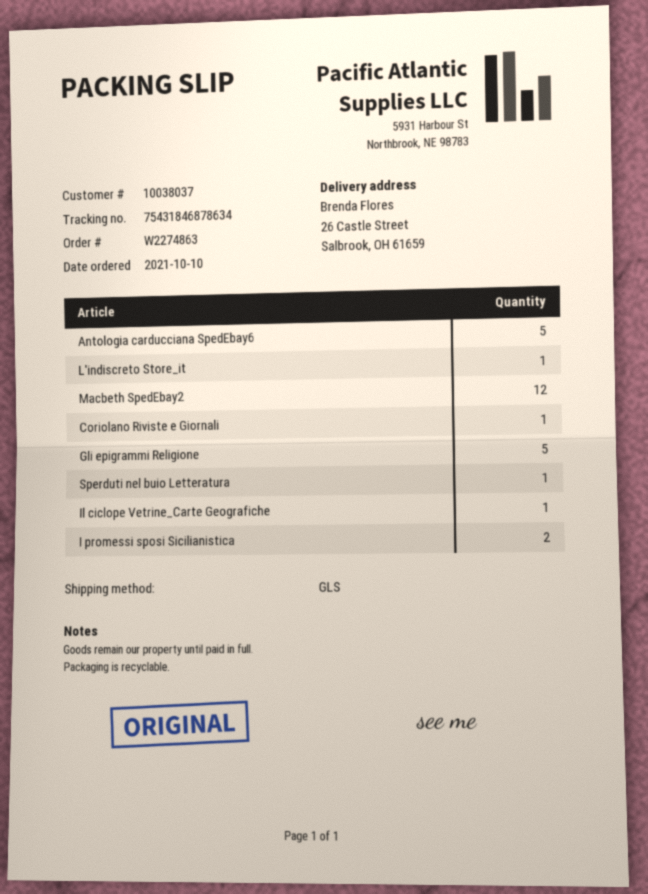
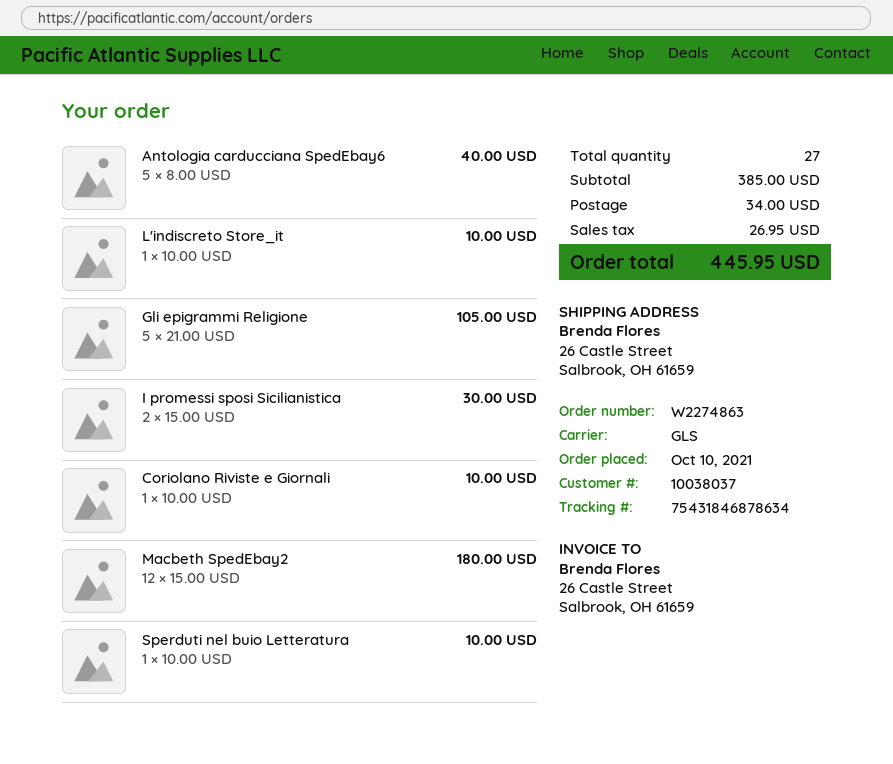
Il ciclope Vetrine_Carte Geografiche: 1 -> none

